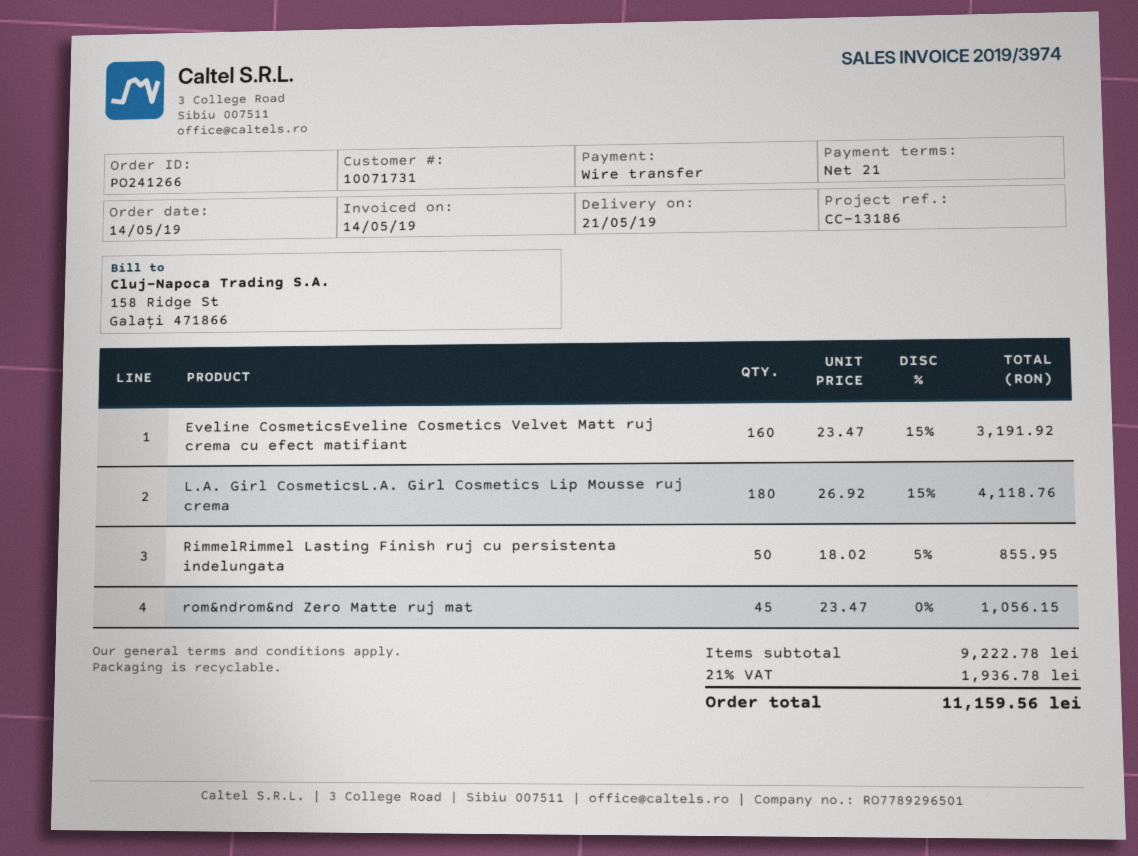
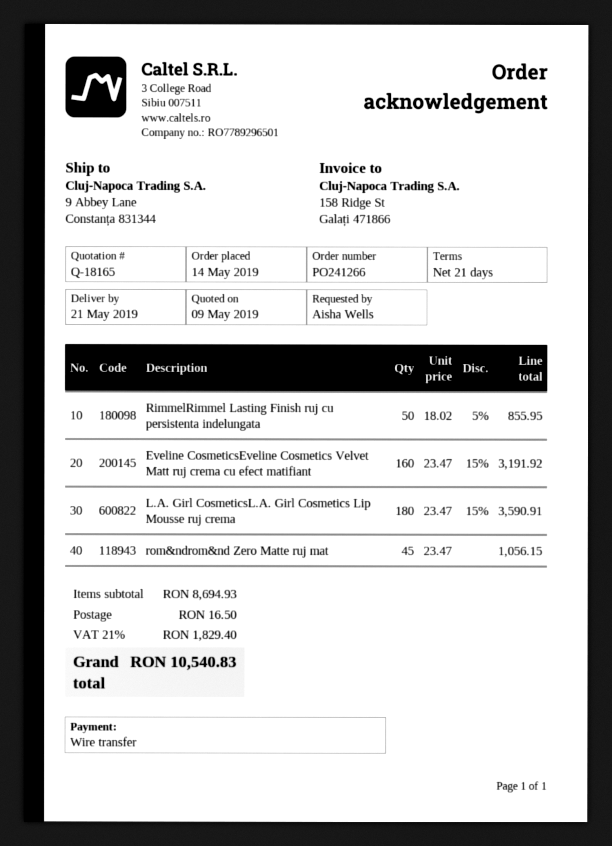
L.A. Girl CosmeticsL.A. Girl Cosmetics Lip Mousse ruj crema: 180 x 26.92 - 15% = 4118.76 -> 180 x 23.47 - 15% = 3590.91
subtotal: 9222.78 -> 8694.93
shipping: none -> 16.50
tax: 21% = 1936.78 -> 21% = 1829.40
total: 11159.56 -> 10540.83

